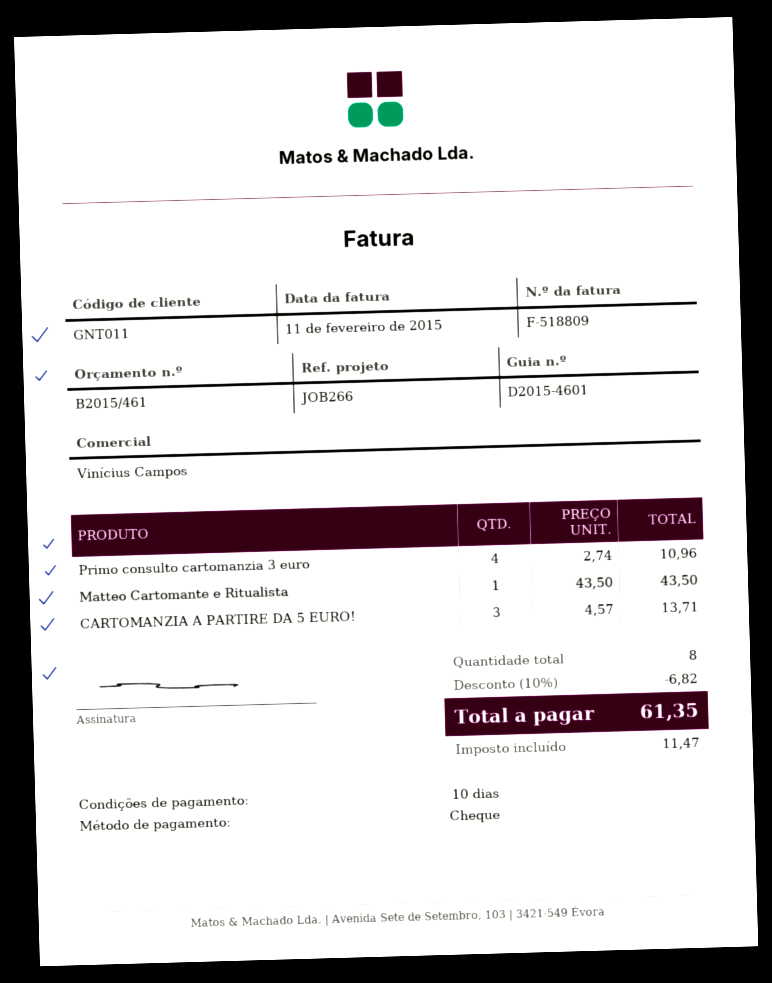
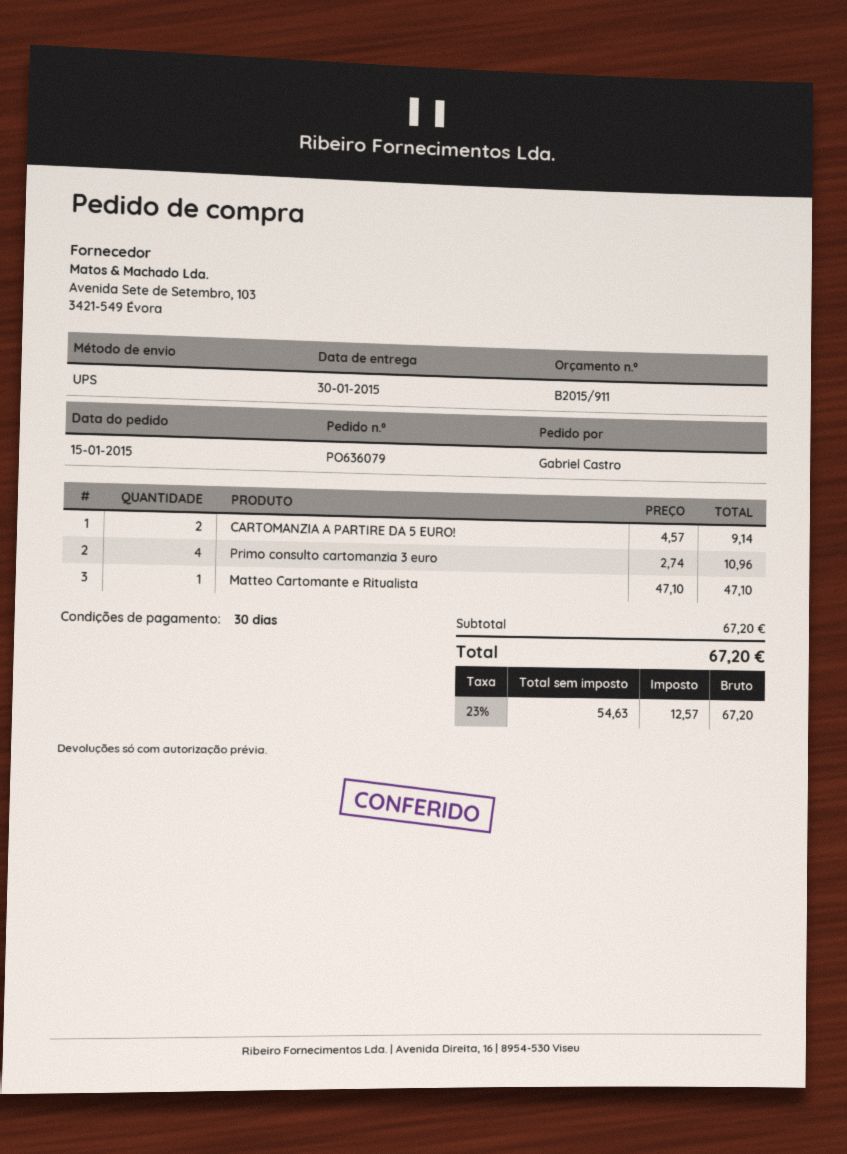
quote number: B2015/461 -> B2015/911
payment terms: 10 days -> 30 days
Matteo Cartomante e Ritualista: 1 x 43.50 = 43.50 -> 1 x 47.10 = 47.10
CARTOMANZIA A PARTIRE DA 5 EURO!: 3 x 4.57 = 13.71 -> 2 x 4.57 = 9.14
discount: 10% = 6.82 -> none
tax: 11.47 -> 12.57
total: 61.35 -> 67.20

